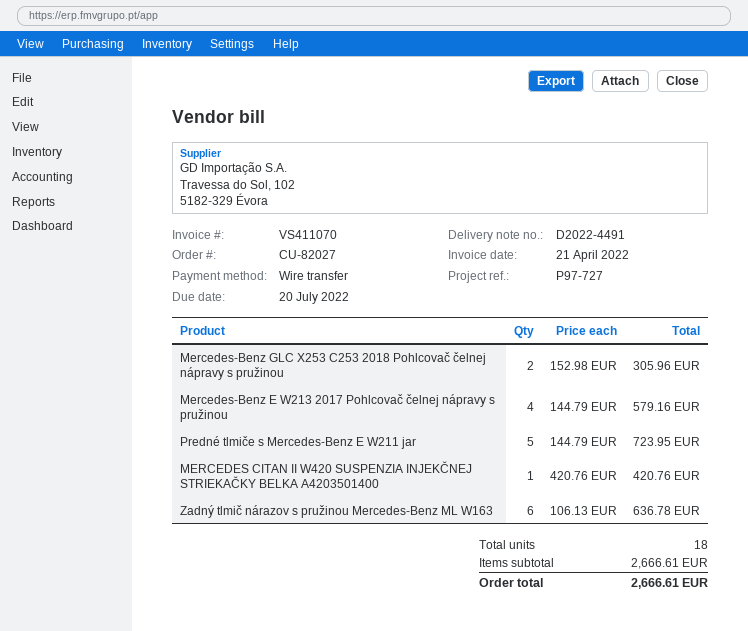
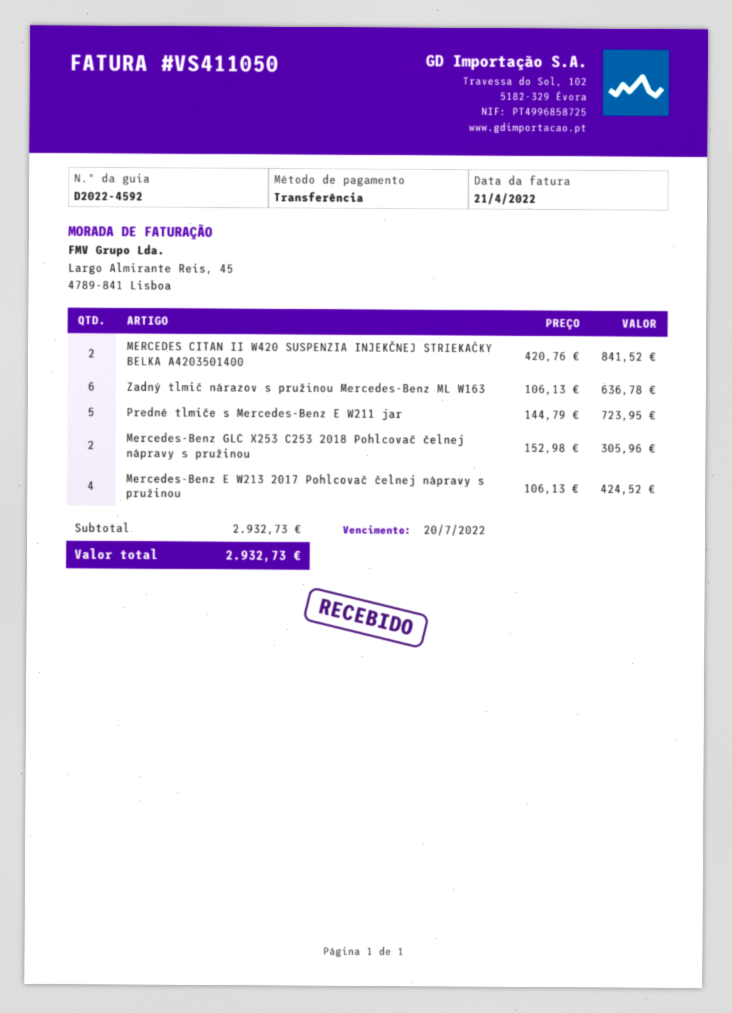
delivery note number: D2022-4491 -> D2022-4592
invoice number: VS411070 -> VS411050
Mercedes-Benz E W213 2017 Pohlcovač čelnej nápravy s pružinou: 4 x 144.79 = 579.16 -> 4 x 106.13 = 424.52
MERCEDES CITAN II W420 SUSPENZIA INJEKČNEJ STRIEKAČKY BELKA A4203501400: 1 x 420.76 = 420.76 -> 2 x 420.76 = 841.52
subtotal: 2666.61 -> 2932.73
total: 2666.61 -> 2932.73

